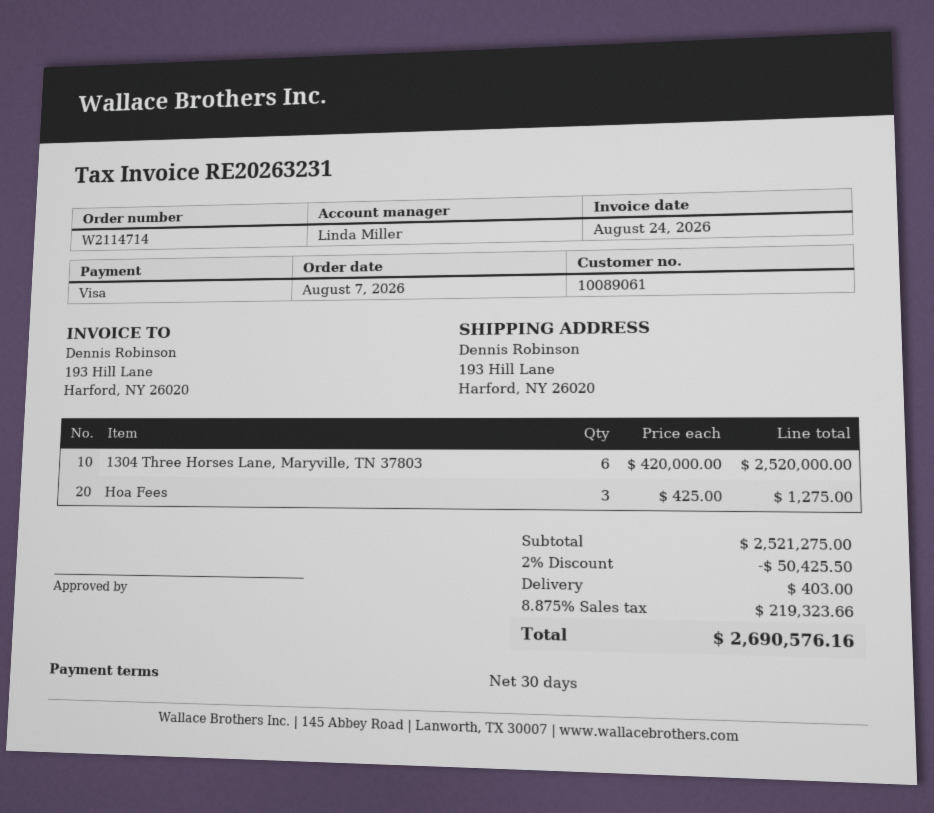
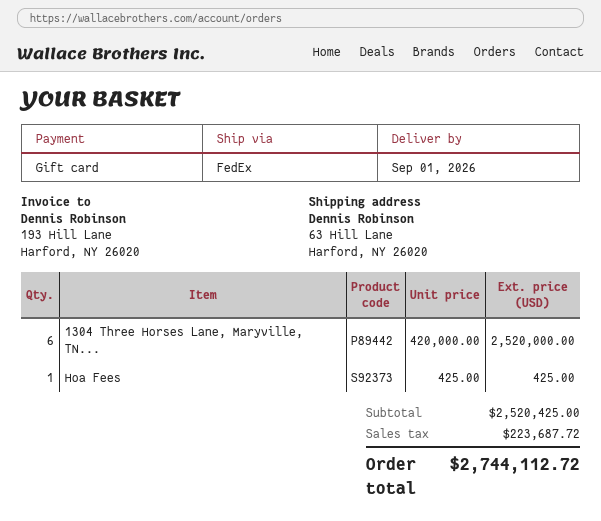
payment method: Visa -> gift card
ship to: 193 Hill Lane, Harford, NY 26020 -> 63 Hill Lane, Harford, NY 26020
Hoa Fees: 3 x 425.00 = 1275.00 -> 1 x 425.00 = 425.00
subtotal: 2521275.00 -> 2520425.00
discount: 2% = 50425.50 -> none
shipping: 403.00 -> none
tax: 219323.66 -> 223687.72
total: 2690576.16 -> 2744112.72

